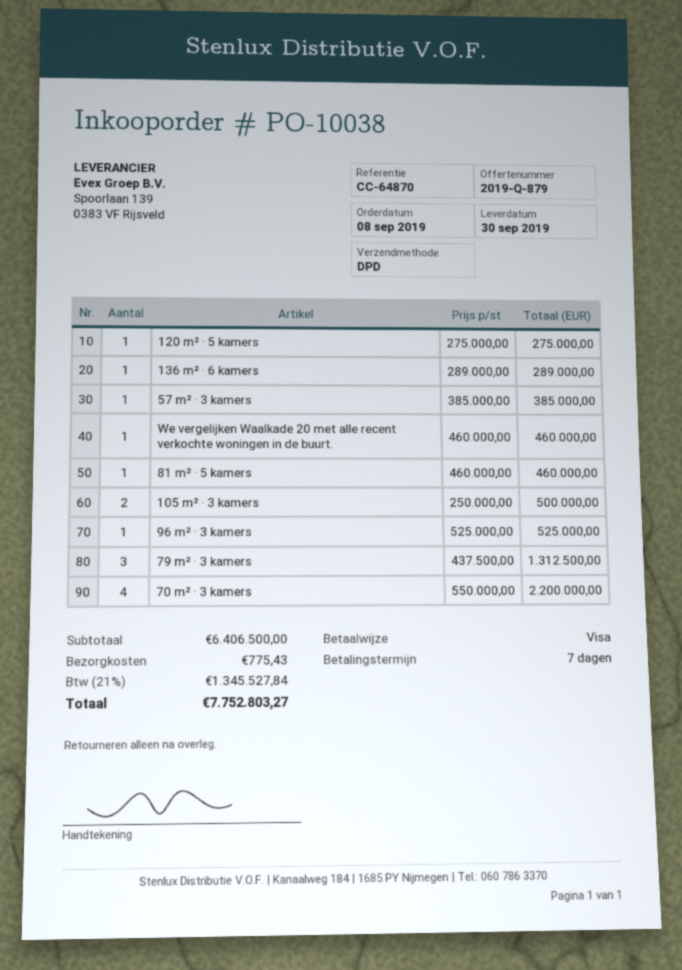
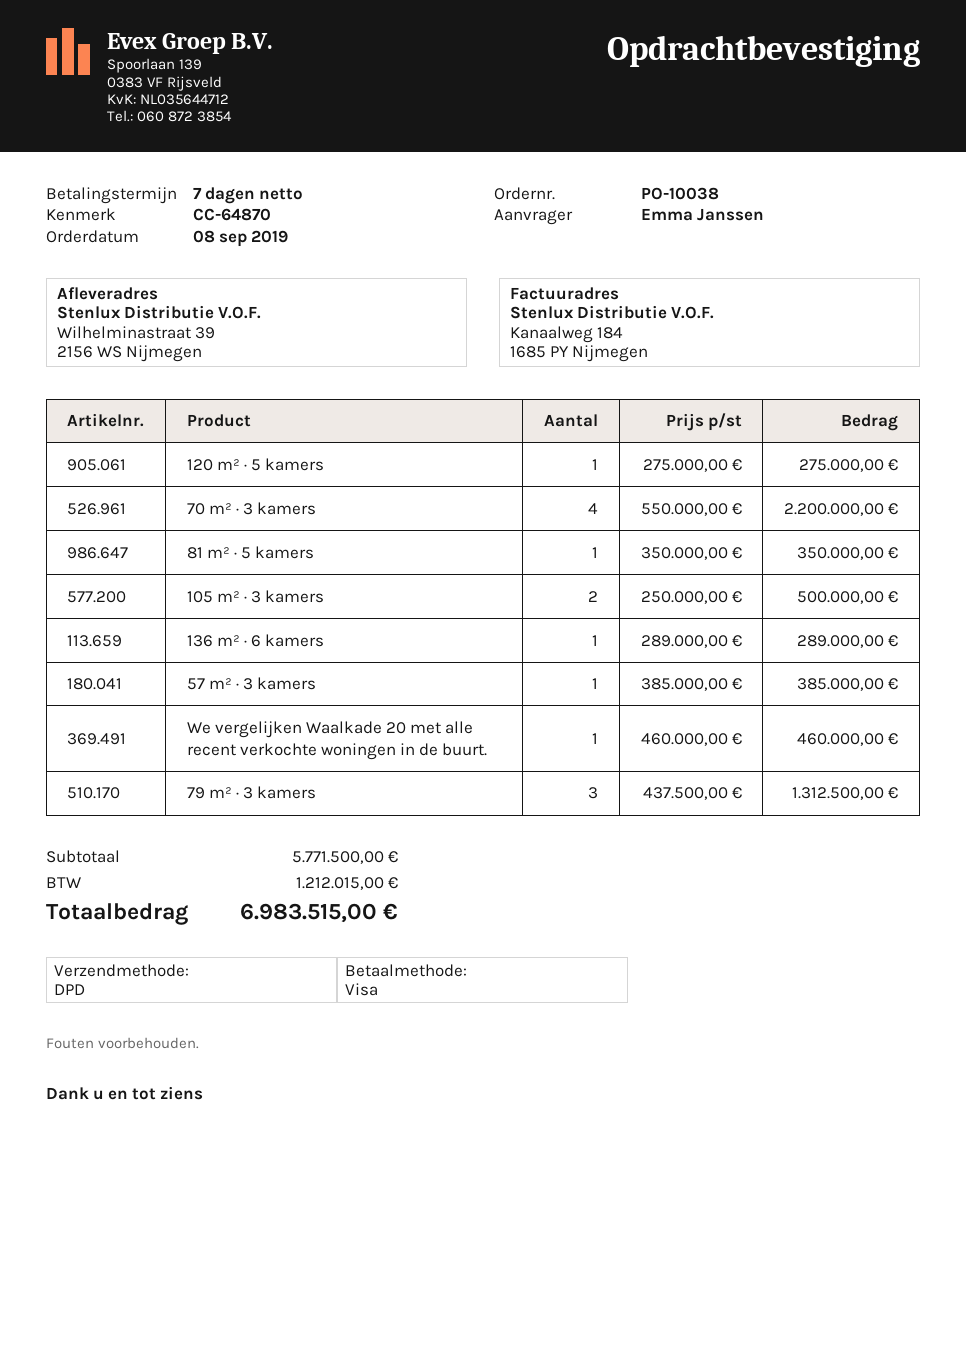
81 m² · 5 kamers: 1 x 460000.00 = 460000.00 -> 1 x 350000.00 = 350000.00
96 m² · 3 kamers: 1 x 525000.00 = 525000.00 -> none
subtotal: 6406500.00 -> 5771500.00
shipping: 775.43 -> none
tax: 1345527.84 -> 1212015.00
total: 7752803.27 -> 6983515.00

